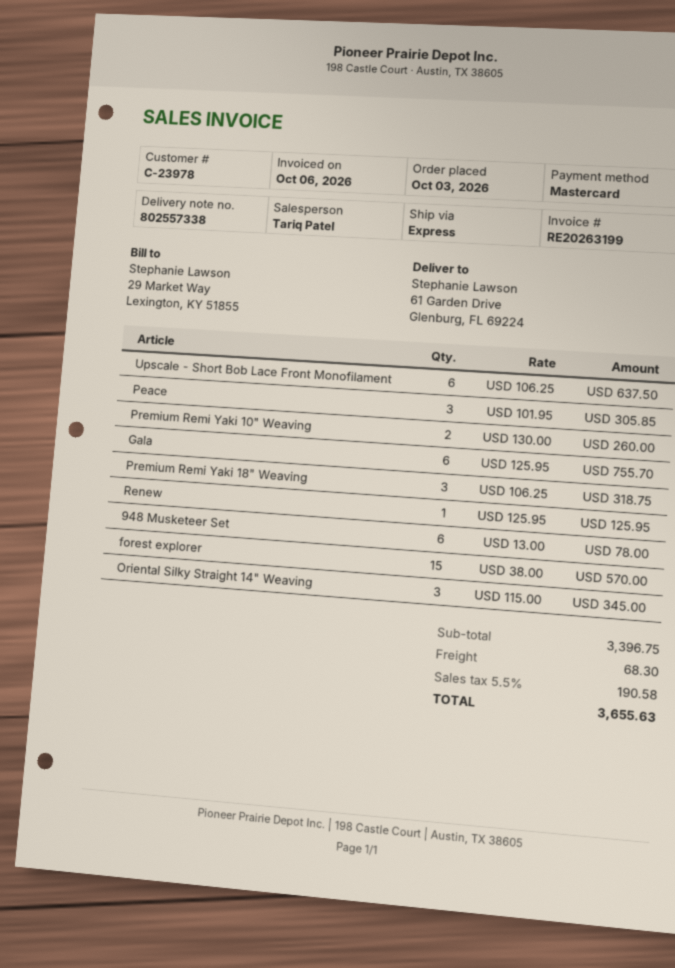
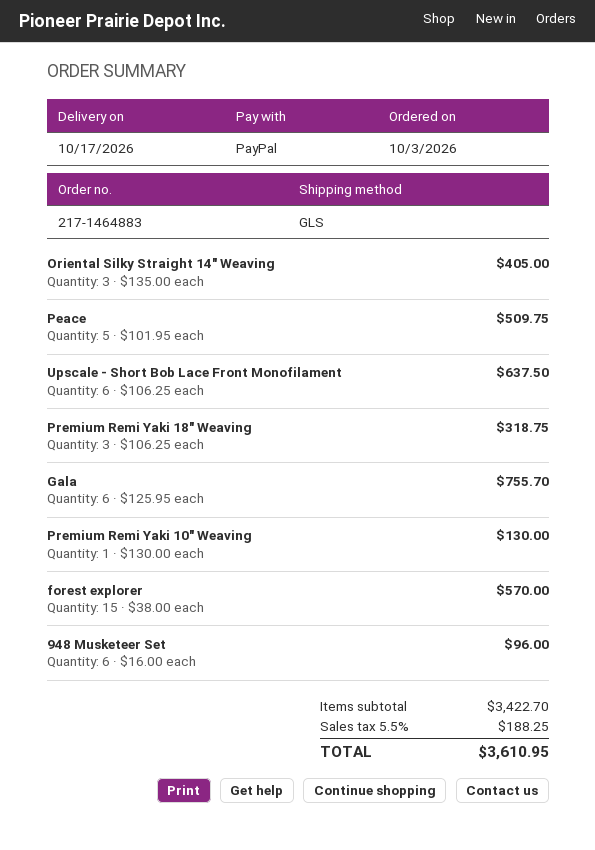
payment method: Mastercard -> PayPal
shipping method: express -> GLS
Peace: 3 x 101.95 = 305.85 -> 5 x 101.95 = 509.75
Premium Remi Yaki 10" Weaving: 2 x 130.00 = 260.00 -> 1 x 130.00 = 130.00
Renew: 1 x 125.95 = 125.95 -> none
948 Musketeer Set: 6 x 13.00 = 78.00 -> 6 x 16.00 = 96.00
Oriental Silky Straight 14" Weaving: 3 x 115.00 = 345.00 -> 3 x 135.00 = 405.00
subtotal: 3396.75 -> 3422.70
shipping: 68.30 -> none
tax: 5.5% = 190.58 -> 5.5% = 188.25
total: 3655.63 -> 3610.95

